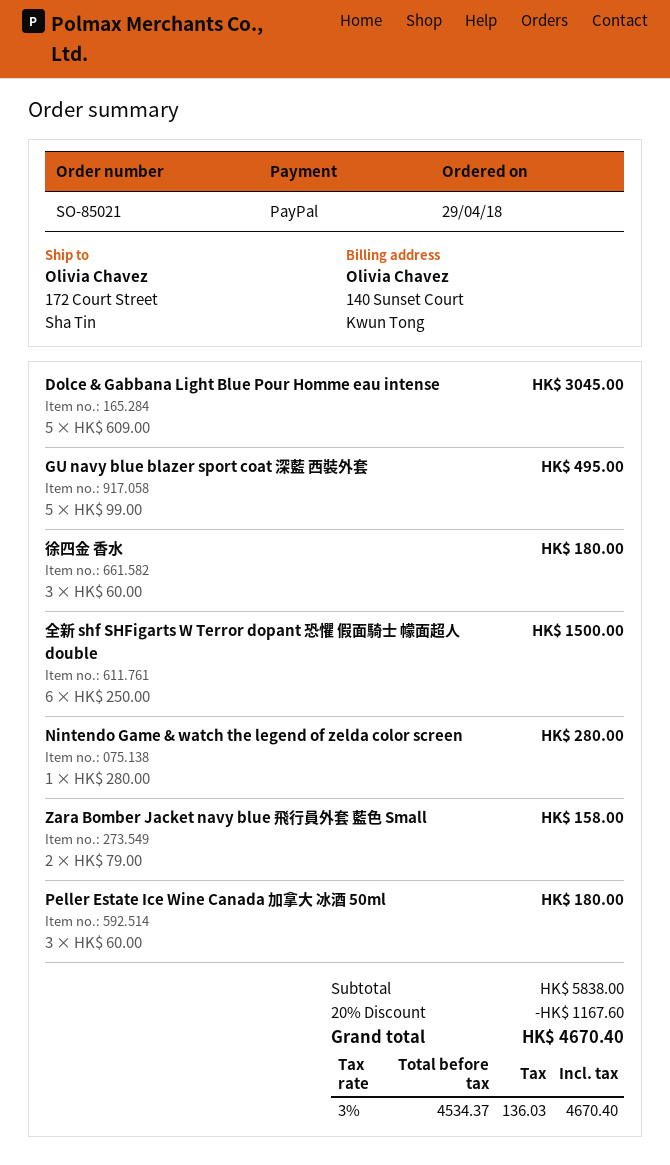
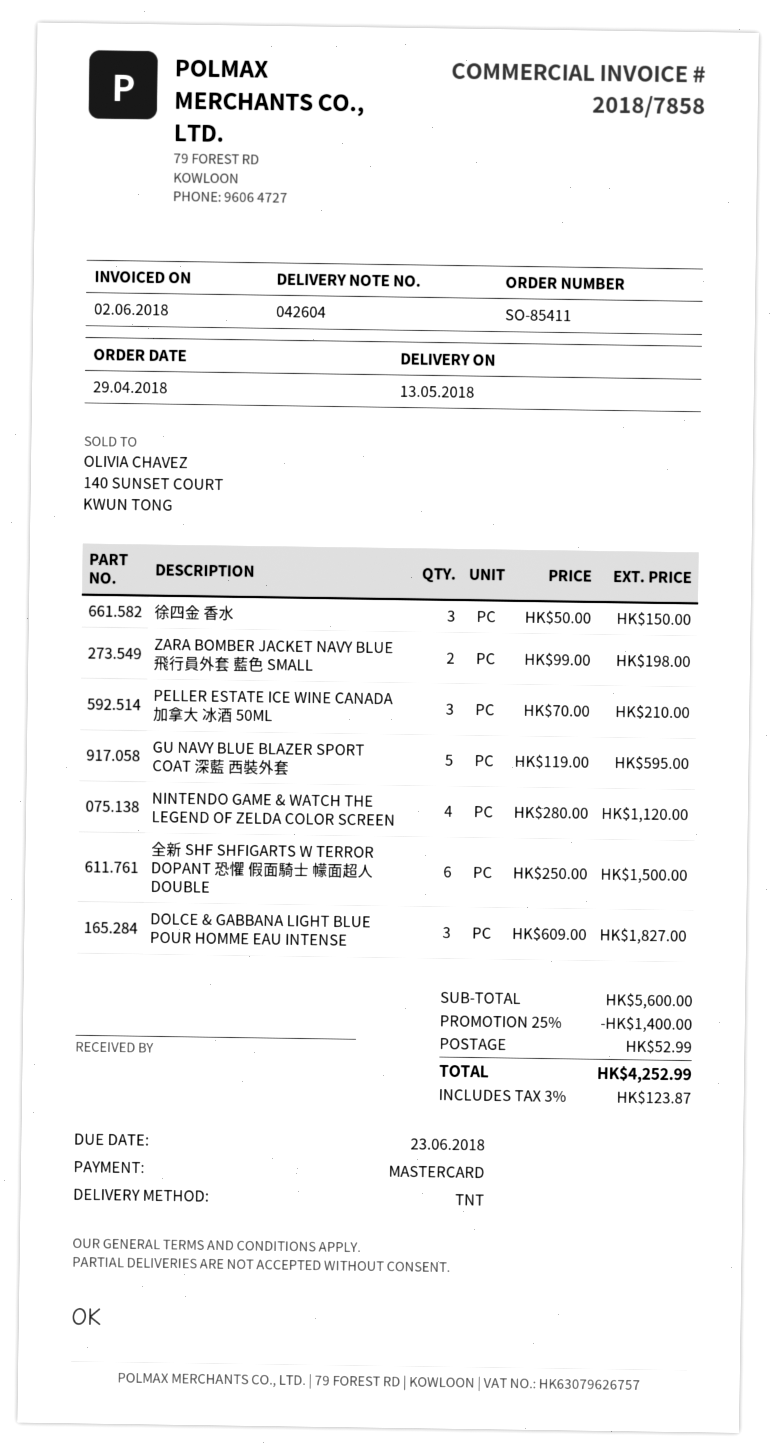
order number: SO-85021 -> SO-85411
payment method: PayPal -> Mastercard
Dolce & Gabbana Light Blue Pour Homme eau intense: 5 x 609.00 = 3045.00 -> 3 x 609.00 = 1827.00
GU navy blue blazer sport coat 深藍 西裝外套: 5 x 99.00 = 495.00 -> 5 x 119.00 = 595.00
徐四金 香水: 3 x 60.00 = 180.00 -> 3 x 50.00 = 150.00
Nintendo Game & watch the legend of zelda color screen: 1 x 280.00 = 280.00 -> 4 x 280.00 = 1120.00
Zara Bomber Jacket navy blue 飛行員外套 藍色 Small: 2 x 79.00 = 158.00 -> 2 x 99.00 = 198.00
Peller Estate Ice Wine Canada 加拿大 冰酒 50ml: 3 x 60.00 = 180.00 -> 3 x 70.00 = 210.00
subtotal: 5838.00 -> 5600.00
discount: 20% = 1167.60 -> 25% = 1400.00
shipping: none -> 52.99
tax: 3% = 136.03 -> 3% = 123.87
total: 4670.40 -> 4252.99

